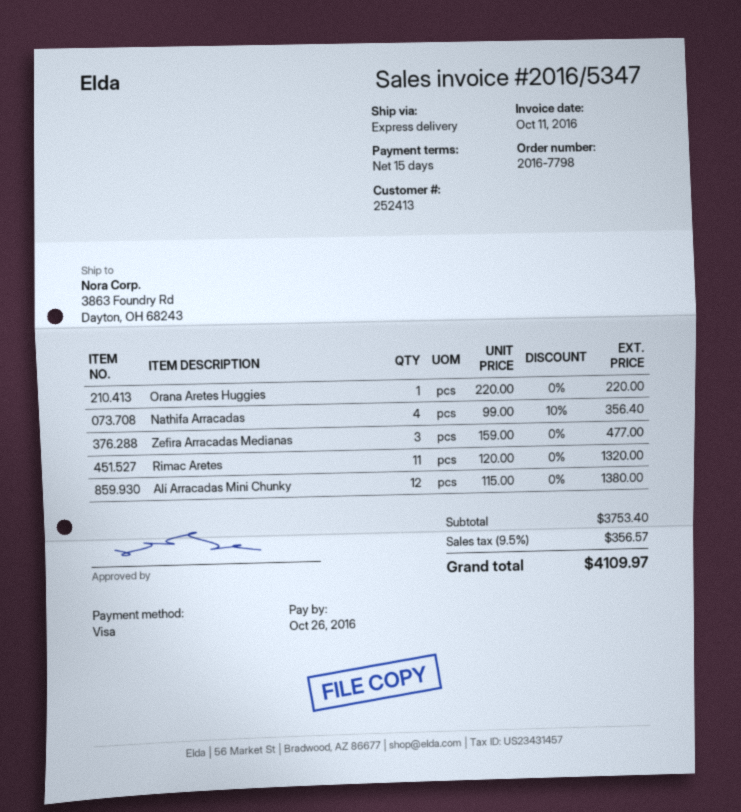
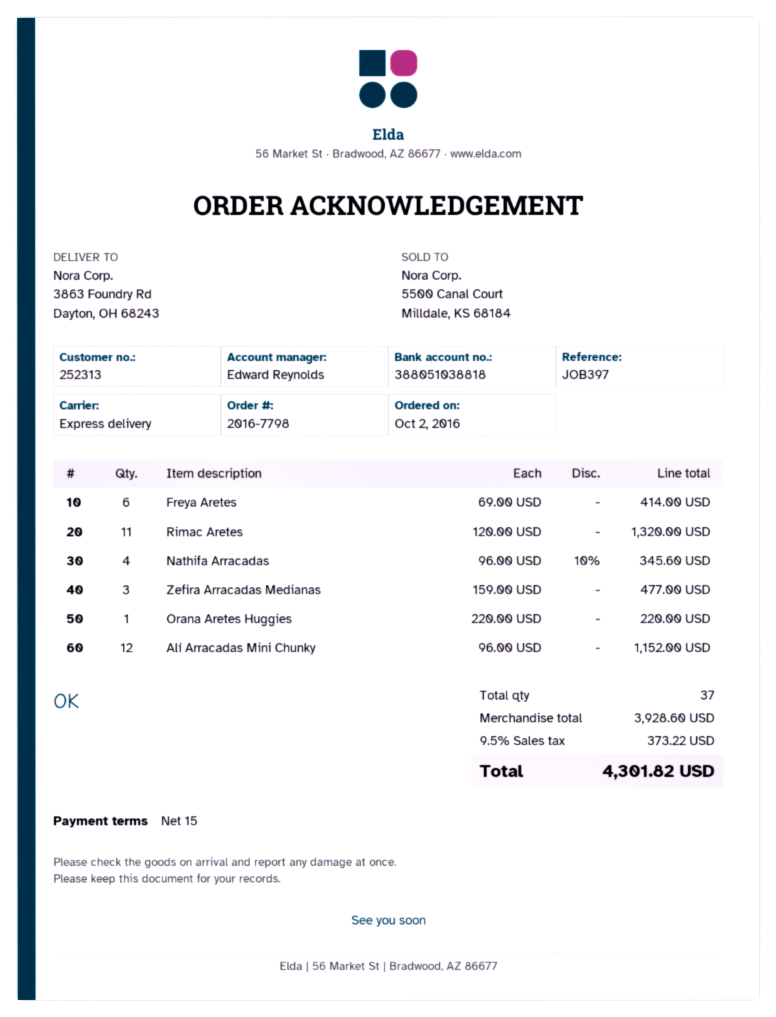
customer number: 252413 -> 252313
Nathifa Arracadas: 4 x 99.00 - 10% = 356.40 -> 4 x 96.00 - 10% = 345.60
Alí Arracadas Mini Chunky: 12 x 115.00 = 1380.00 -> 12 x 96.00 = 1152.00
Freya Aretes: none -> 6 x 69.00 = 414.00
subtotal: 3753.40 -> 3928.60
tax: 9.5% = 356.57 -> 9.5% = 373.22
total: 4109.97 -> 4301.82

